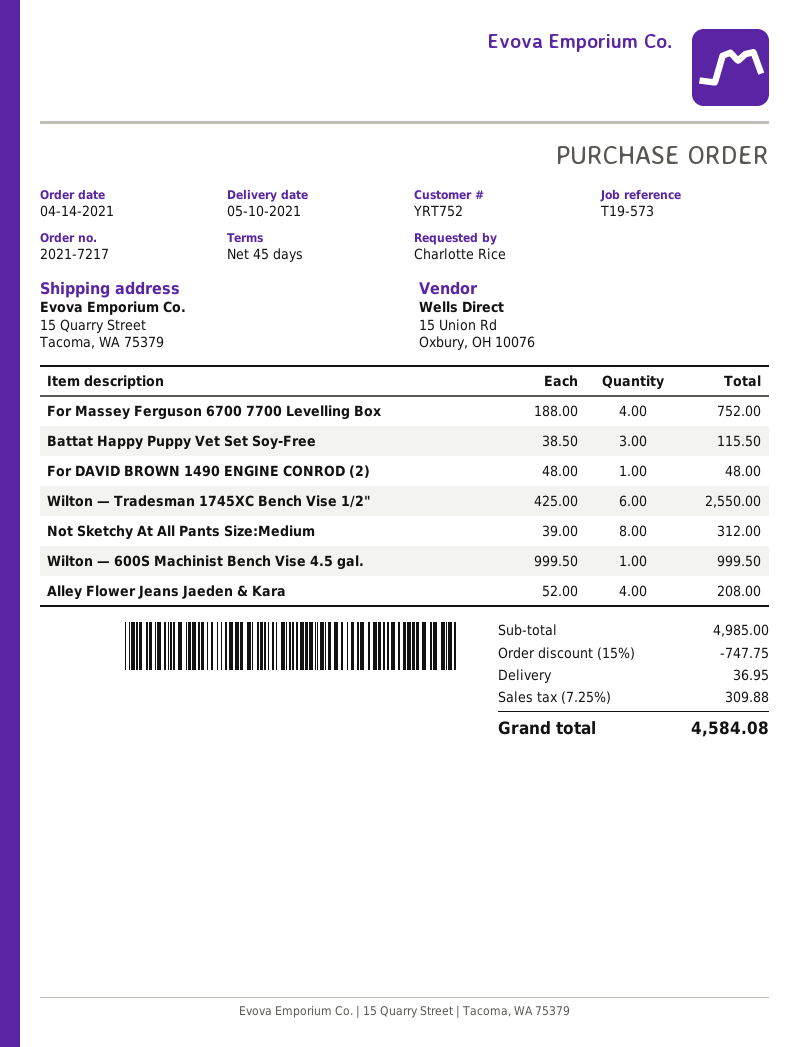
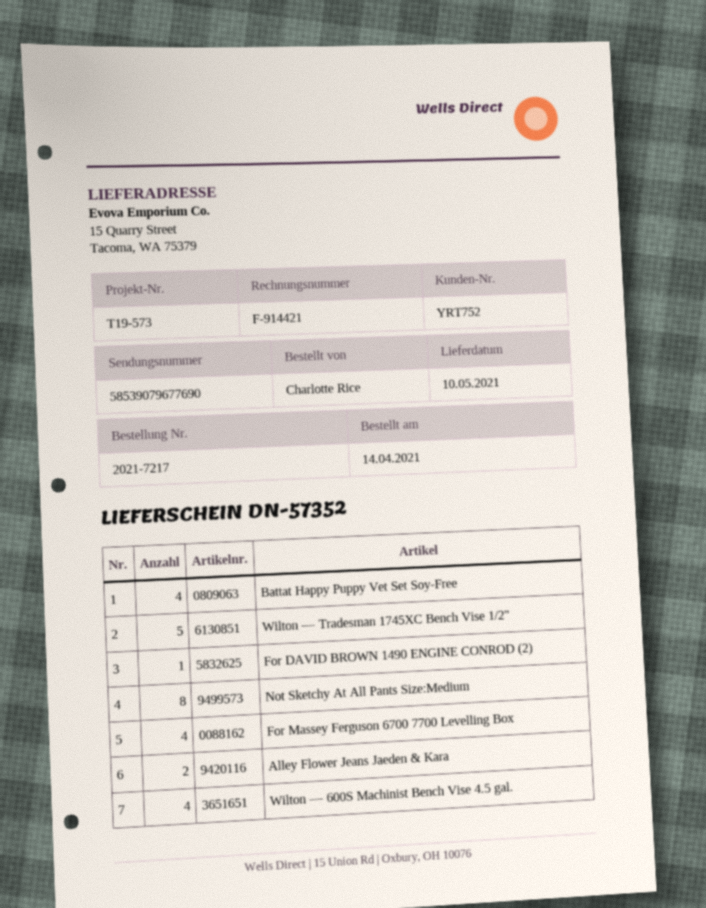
Battat Happy Puppy Vet Set Soy-Free: 3 -> 4
Wilton — Tradesman 1745XC Bench Vise 1/2": 6 -> 5
Wilton — 600S Machinist Bench Vise 4.5 gal.: 1 -> 4
Alley Flower Jeans Jaeden & Kara: 4 -> 2

